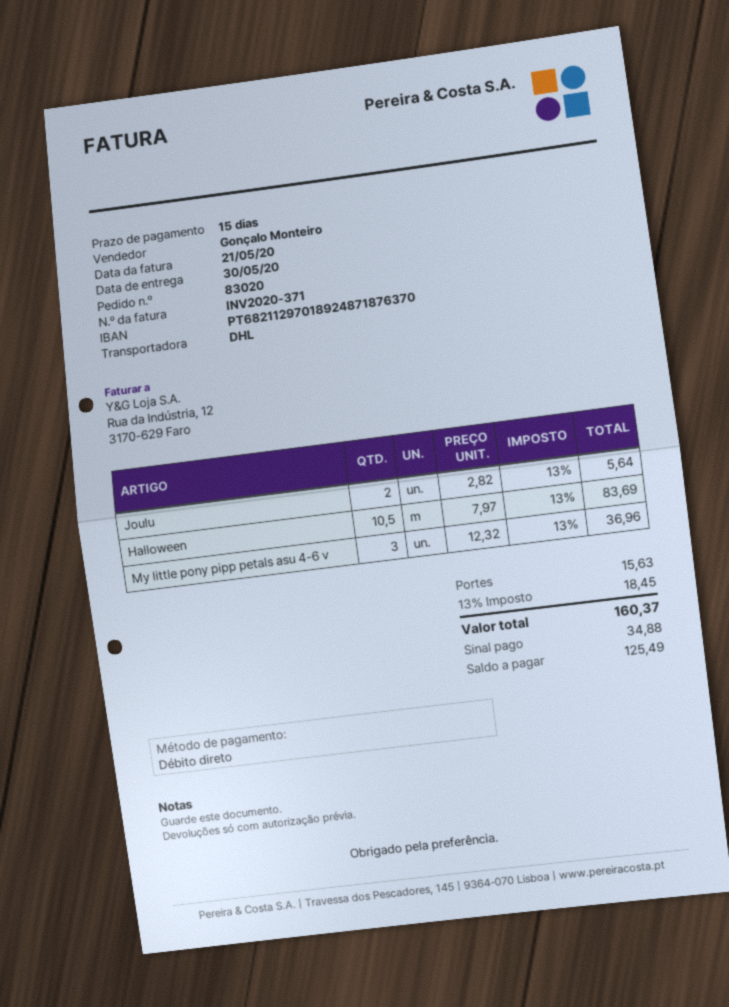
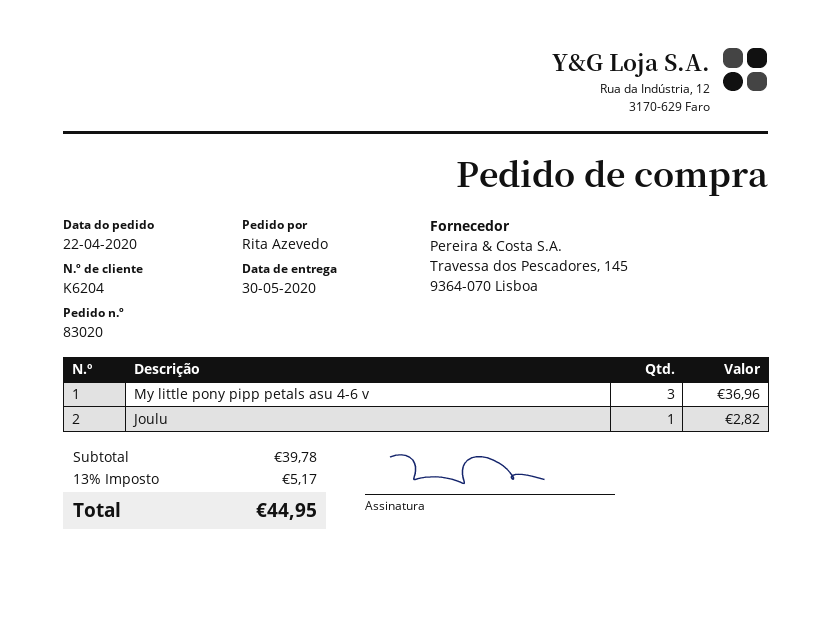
Joulu: 2 for 5.64 -> 1 for 2.82
Halloween: 10.5 for 83.69 -> none
shipping: 15.63 -> none
tax: 13% = 18.45 -> 13% = 5.17
total: 160.37 -> 44.95

